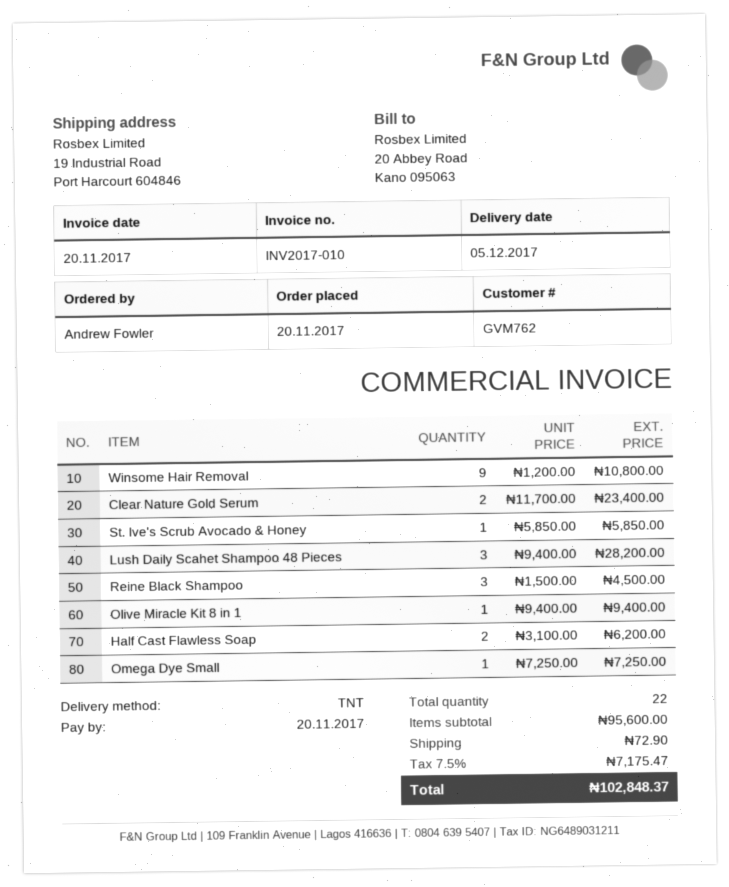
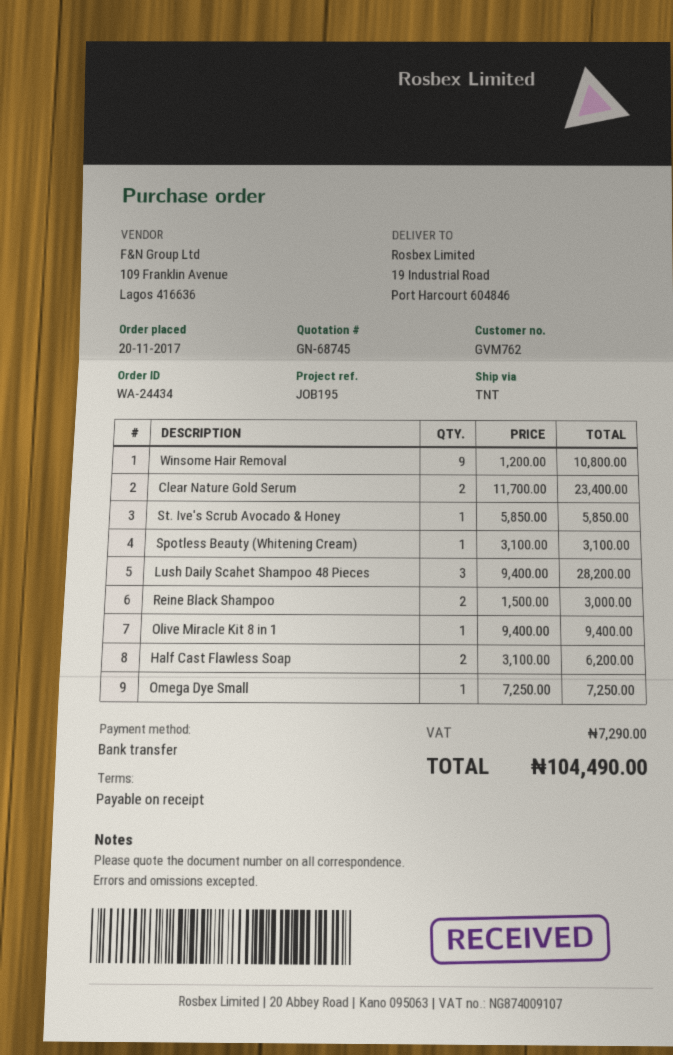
Reine Black Shampoo: 3 x 1500.00 = 4500.00 -> 2 x 1500.00 = 3000.00
Spotless Beauty (Whitening Cream): none -> 1 x 3100.00 = 3100.00
shipping: 72.90 -> none
tax: 7175.47 -> 7290.00
total: 102848.37 -> 104490.00

